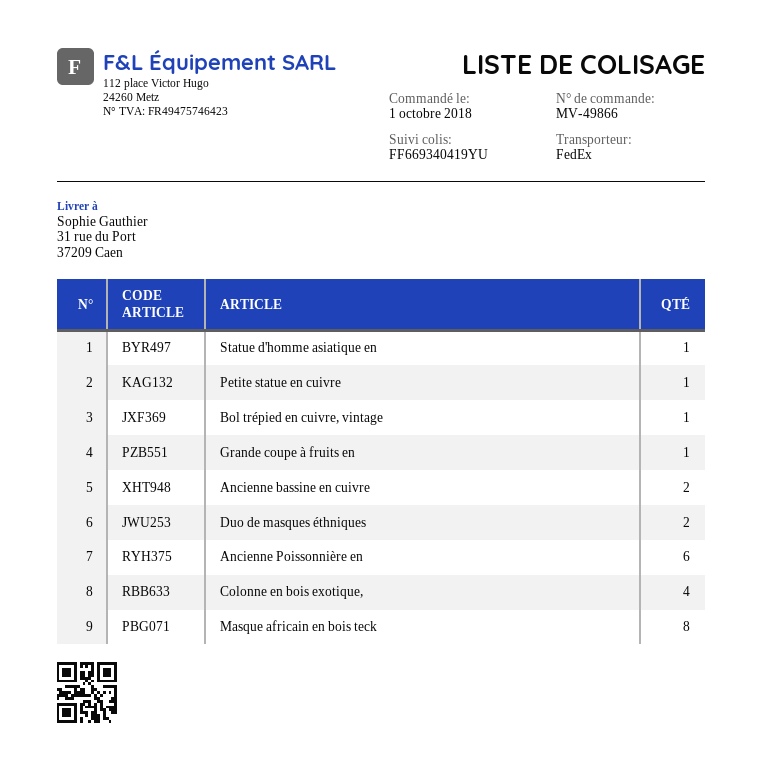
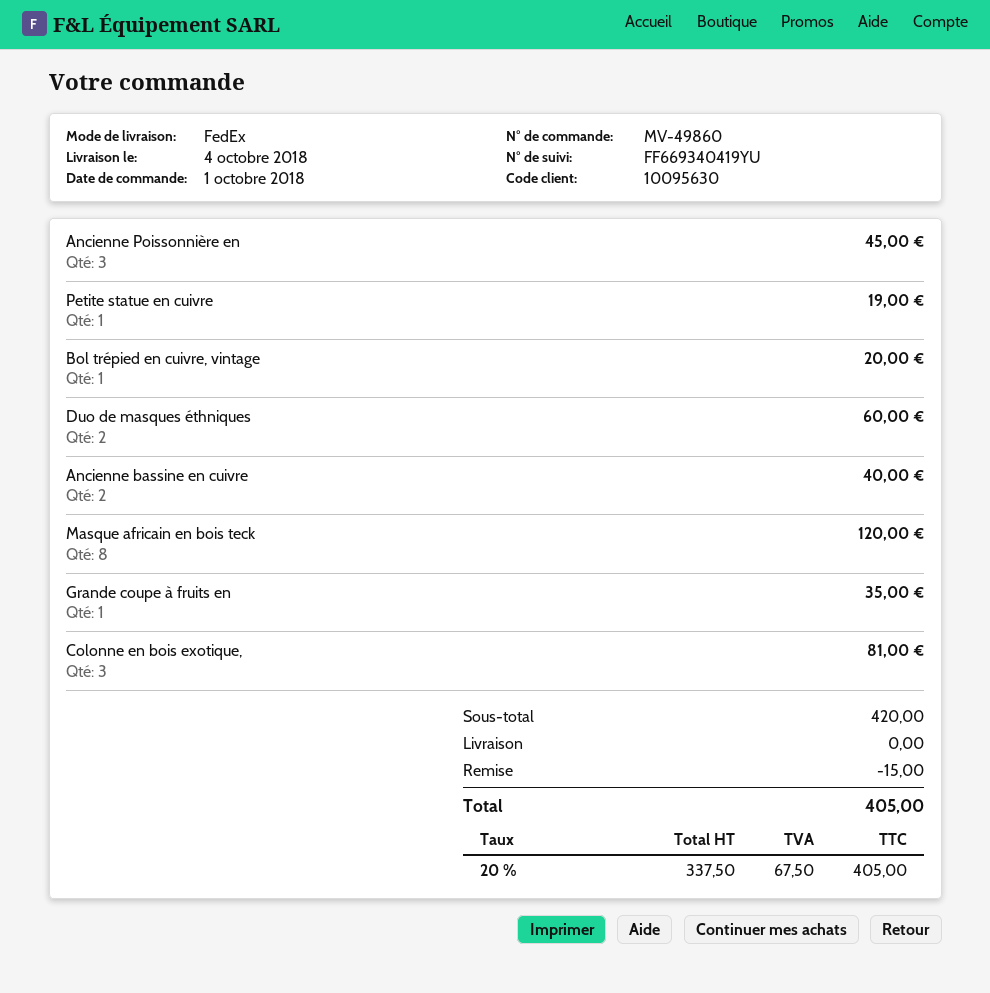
order number: MV-49866 -> MV-49860
Statue d'homme asiatique en: 1 -> none
Ancienne Poissonnière en: 6 -> 3
Colonne en bois exotique,: 4 -> 3

